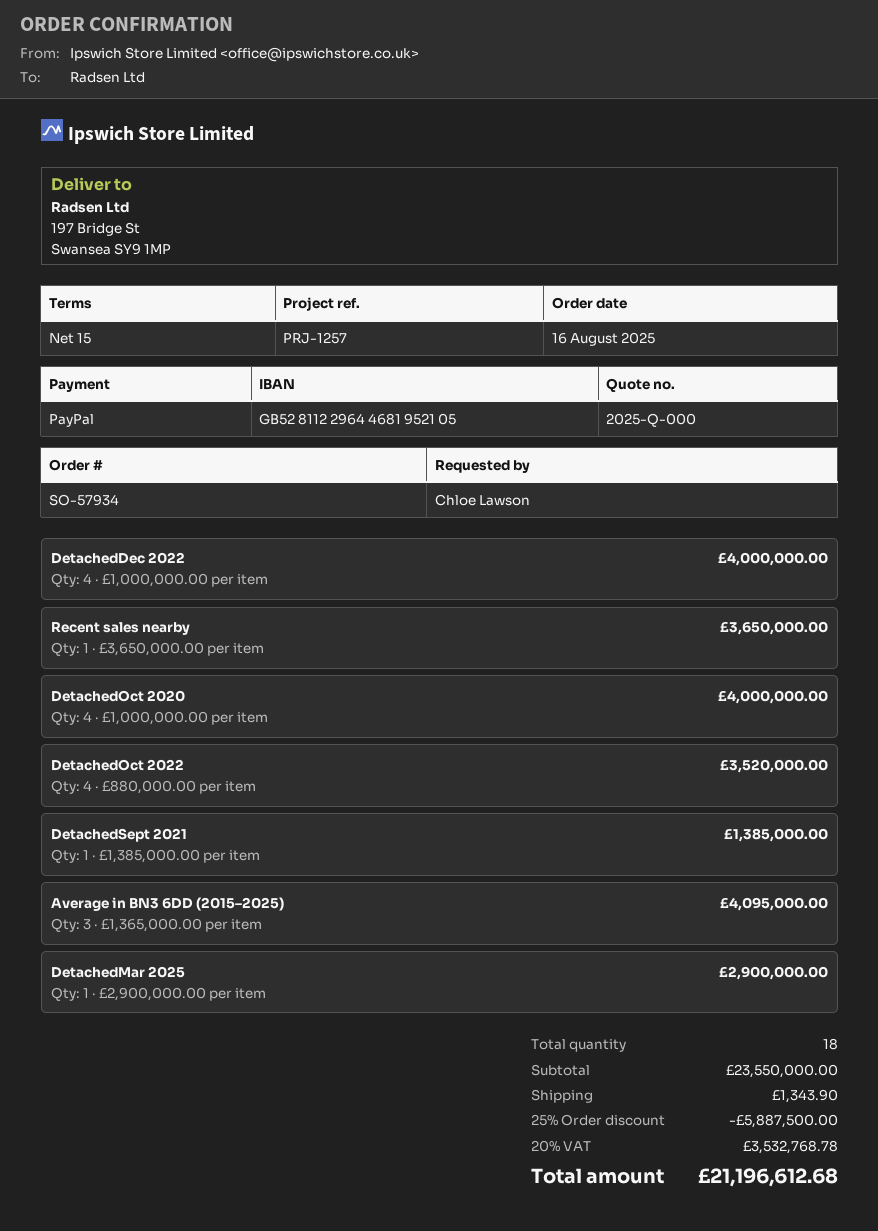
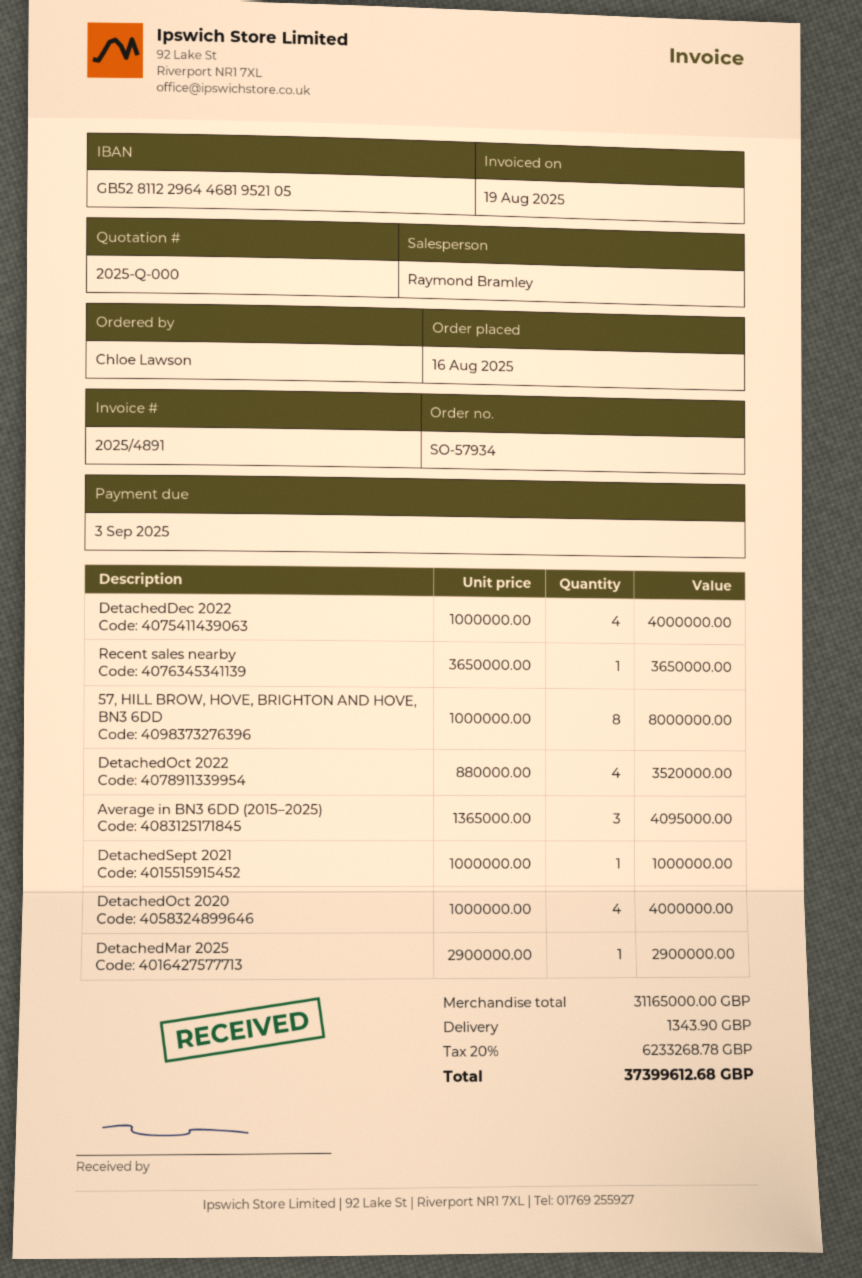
DetachedSept 2021: 1 x 1385000.00 = 1385000.00 -> 1 x 1000000.00 = 1000000.00
57, HILL BROW, HOVE, BRIGHTON AND HOVE, BN3 6DD: none -> 8 x 1000000.00 = 8000000.00
subtotal: 23550000.00 -> 31165000.00
discount: 25% = 5887500.00 -> none
tax: 20% = 3532768.78 -> 20% = 6233268.78
total: 21196612.68 -> 37399612.68

